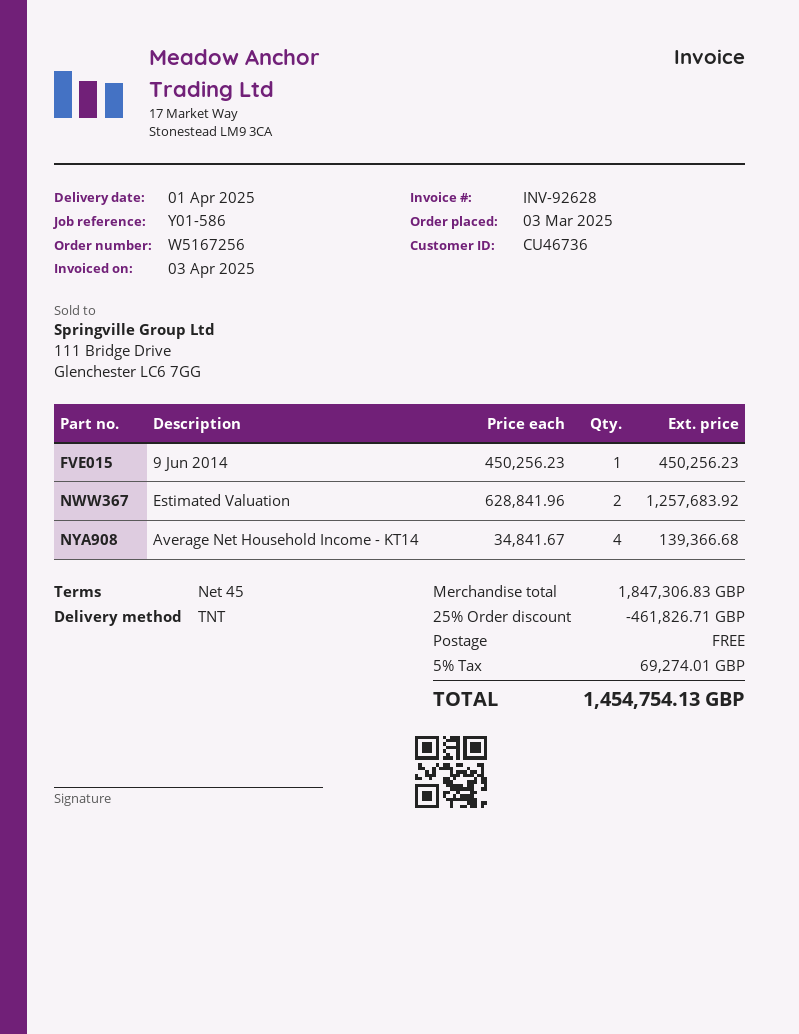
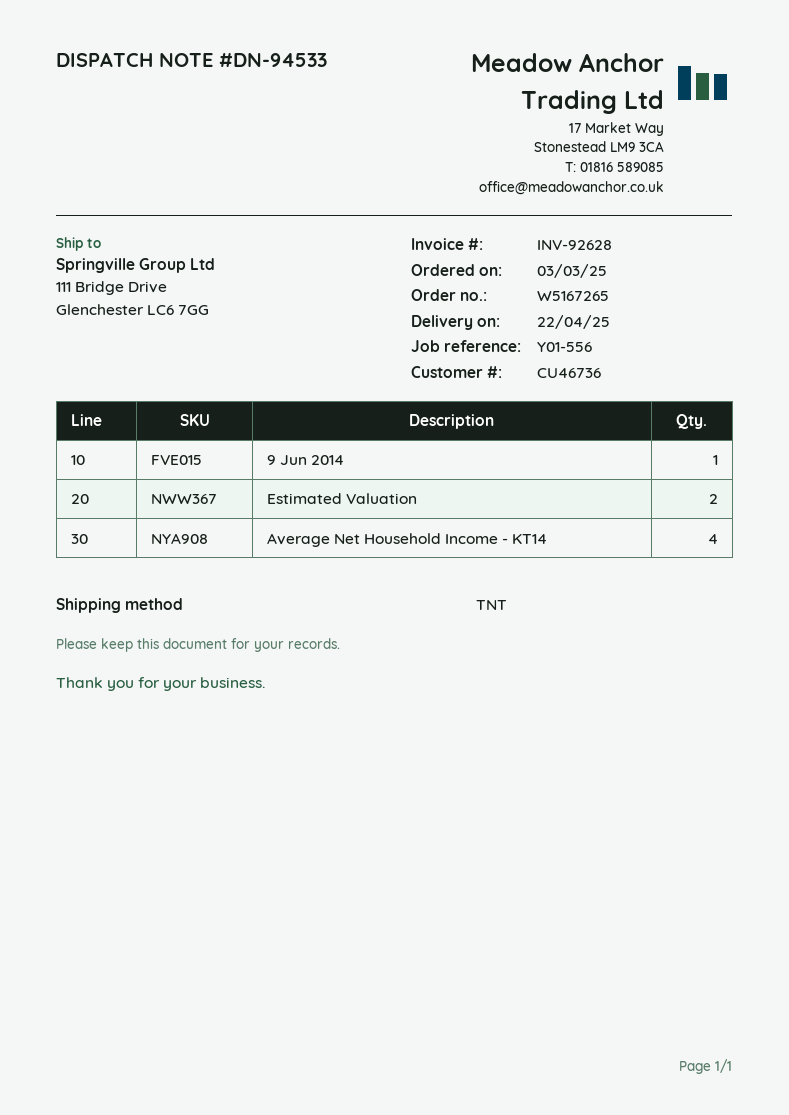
order number: W5167256 -> W5167265
delivery date: 2025-04-01 -> 2025-04-22
reference: Y01-586 -> Y01-556

